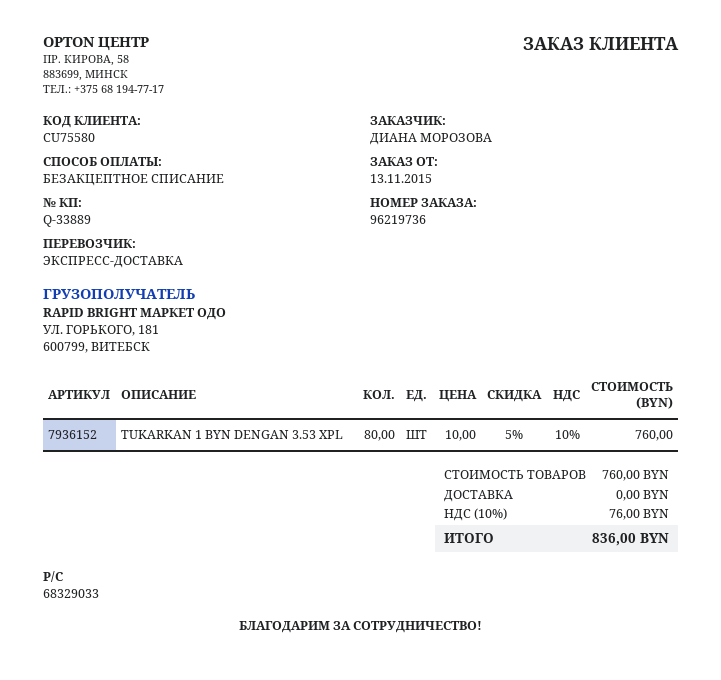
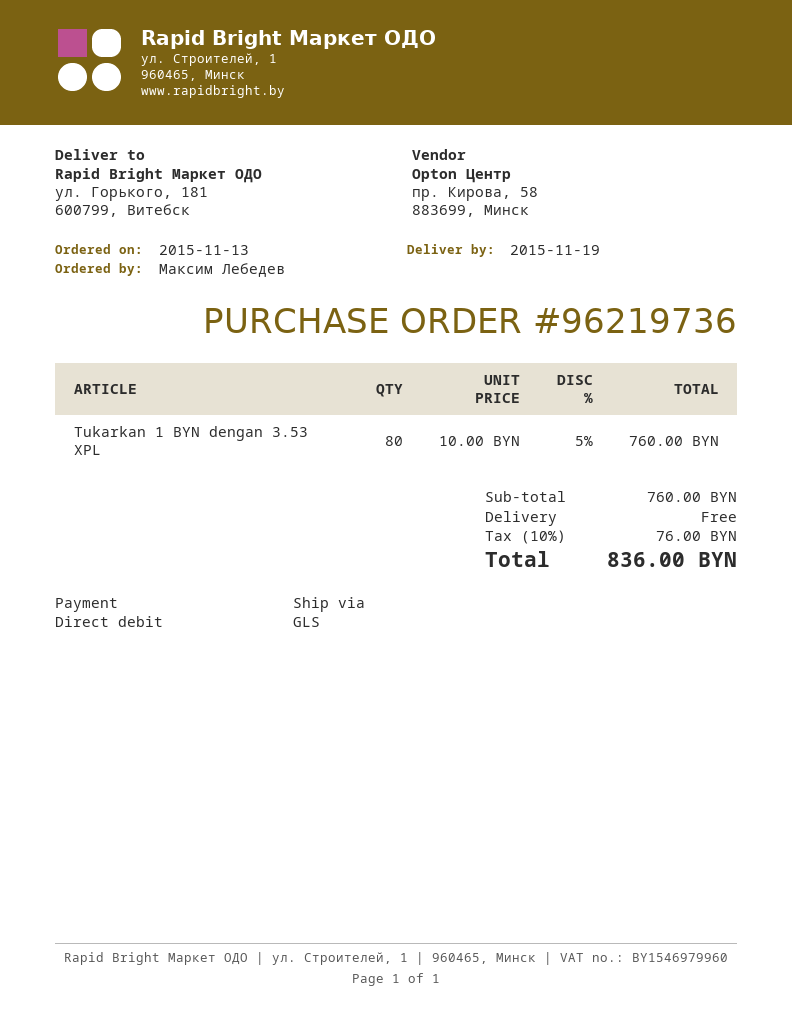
ordered by: ДИАНА МОРОЗОВА -> Максим Лебедев
shipping method: express -> GLS

